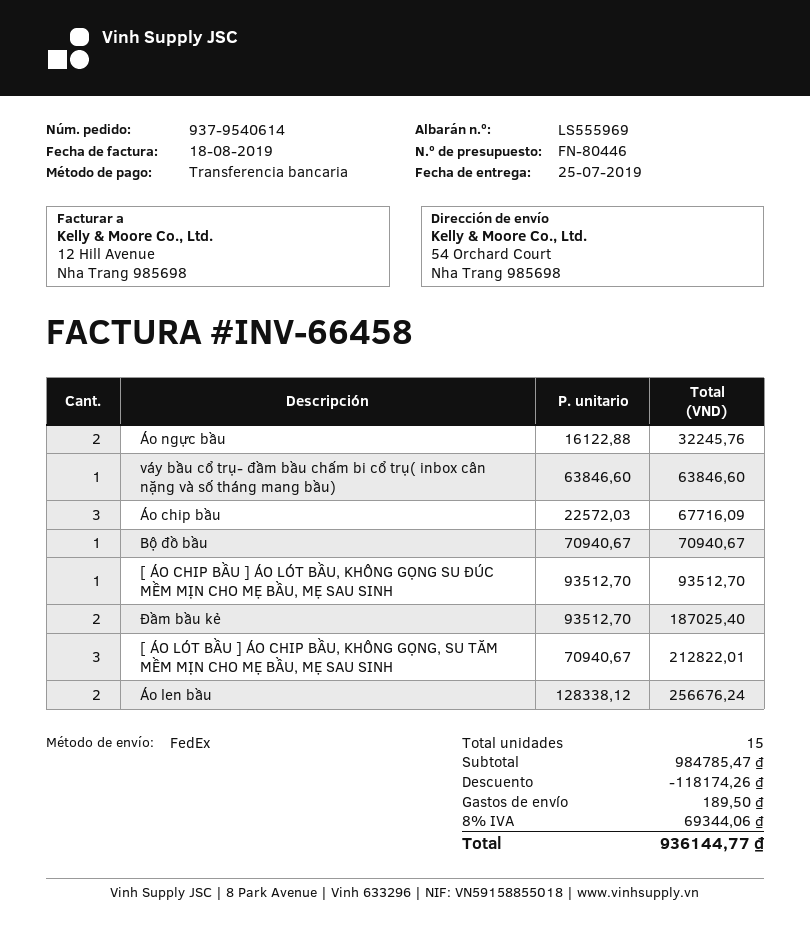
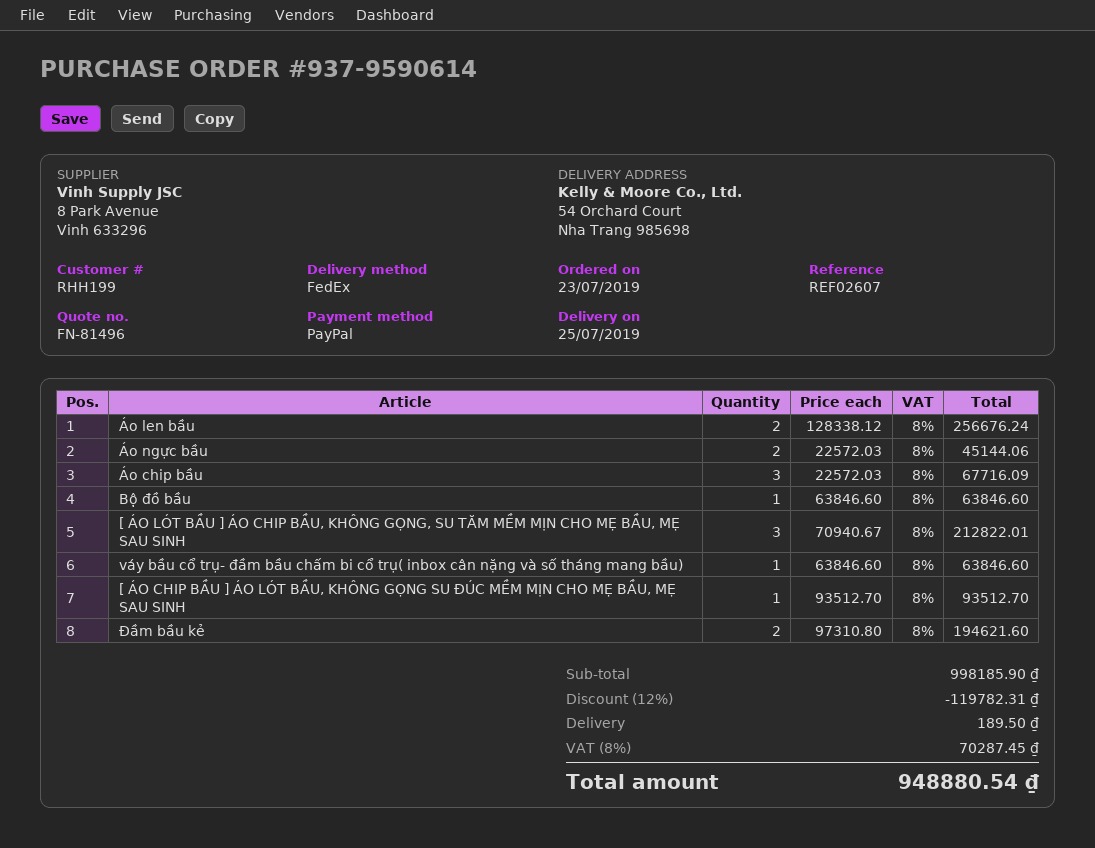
quote number: FN-80446 -> FN-81496
order number: 937-9540614 -> 937-9590614
payment method: bank transfer -> PayPal
Áo ngực bầu: 2 x 16122.88 = 32245.76 -> 2 x 22572.03 = 45144.06
Bộ đồ bầu: 1 x 70940.67 = 70940.67 -> 1 x 63846.60 = 63846.60
Đầm bầu kẻ: 2 x 93512.70 = 187025.40 -> 2 x 97310.80 = 194621.60
subtotal: 984785.47 -> 998185.90
discount: 118174.26 -> 119782.31
tax: 8% = 69344.06 -> 8% = 70287.45
total: 936144.77 -> 948880.54

